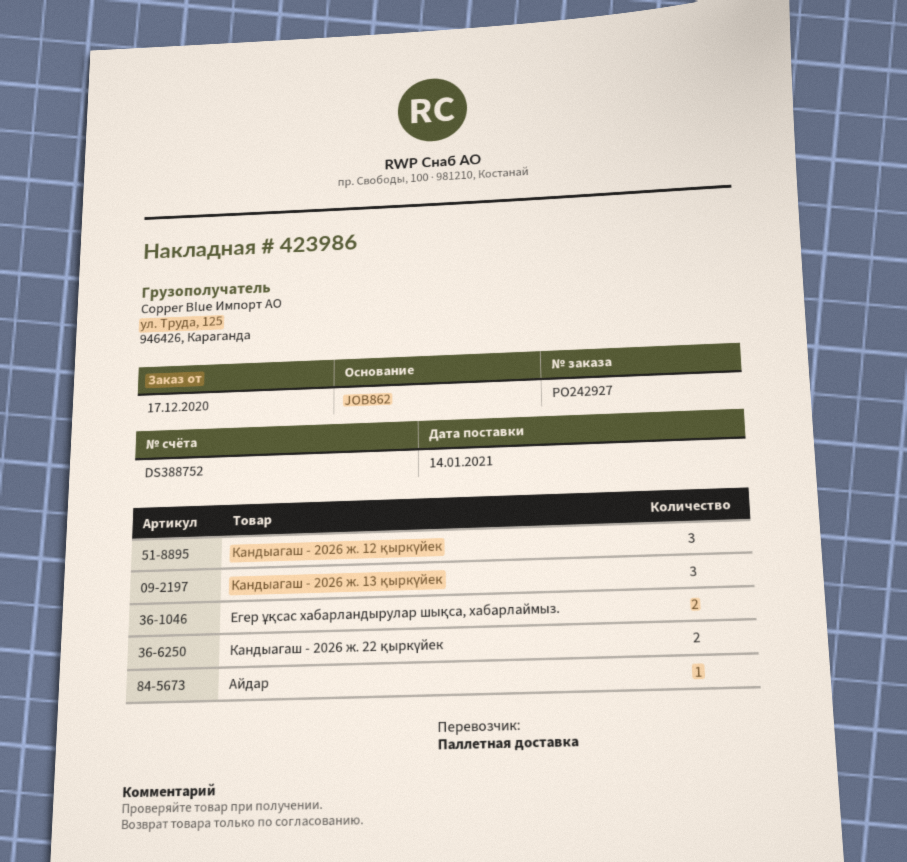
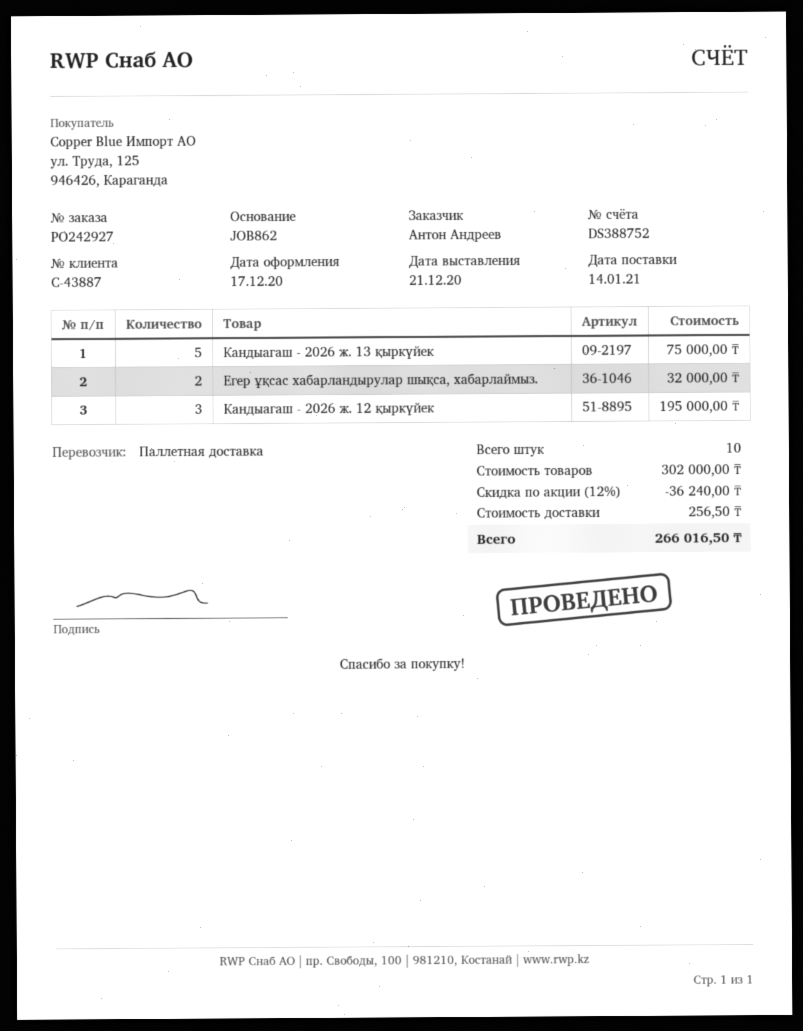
Кандыагаш - 2026 ж. 13 қыркүйек: 3 -> 5
Кандыагаш - 2026 ж. 22 қыркүйек: 2 -> none
Айдар: 1 -> none

